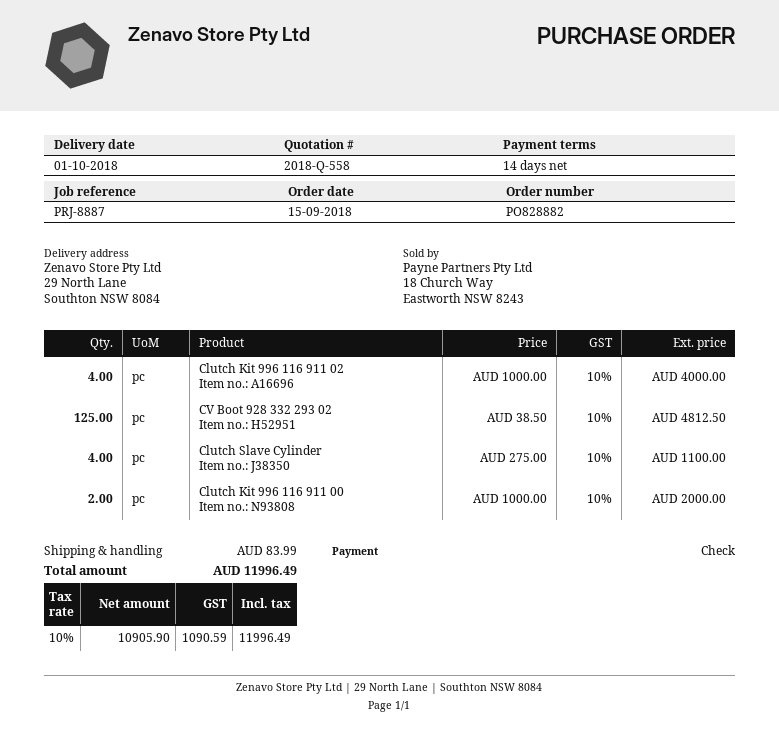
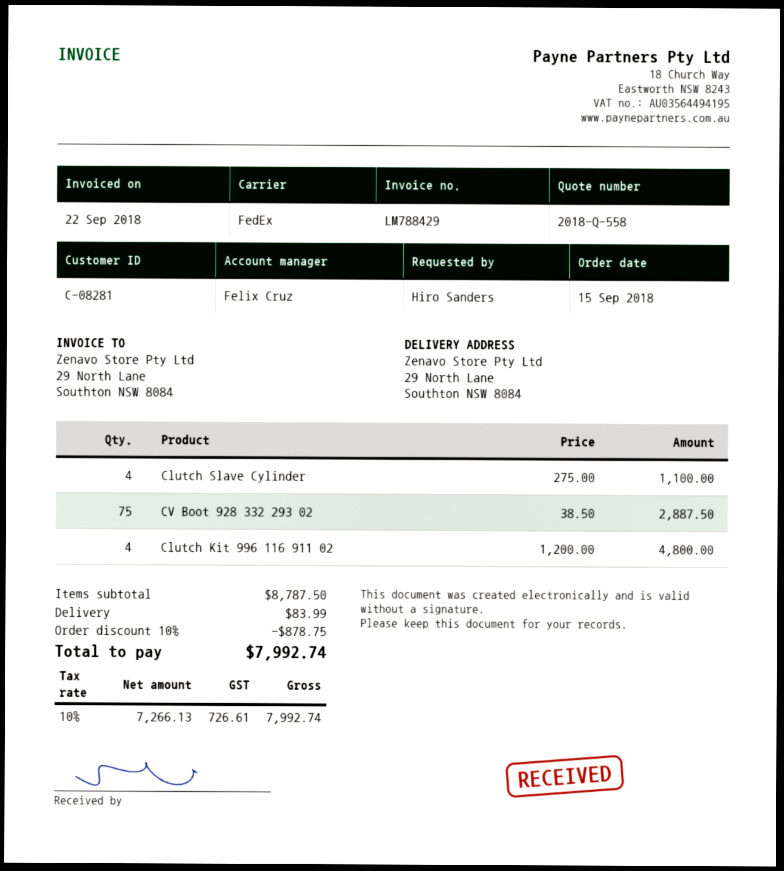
Clutch Kit 996 116 911 02: 4 x 1000.00 = 4000.00 -> 4 x 1200.00 = 4800.00
CV Boot 928 332 293 02: 125 x 38.50 = 4812.50 -> 75 x 38.50 = 2887.50
Clutch Kit 996 116 911 00: 2 x 1000.00 = 2000.00 -> none
discount: none -> 10% = 878.75
net: 10905.90 -> 7266.13
tax: 10% = 1090.59 -> 10% = 726.61
total: 11996.49 -> 7992.74

